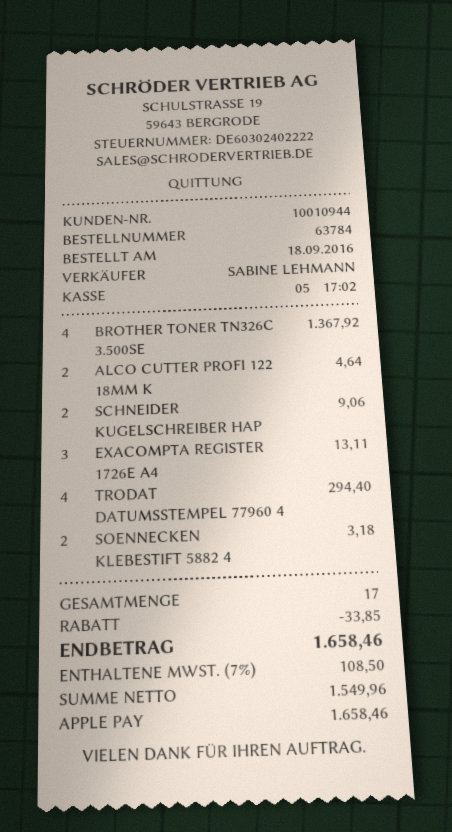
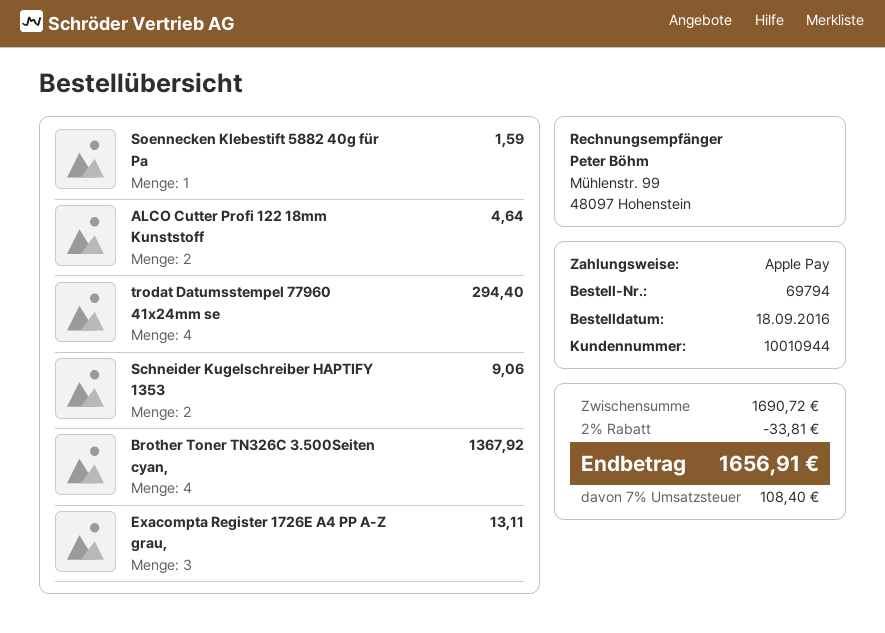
order number: 63784 -> 69794
SOENNECKEN KLEBESTIFT 5882 4: 2 for 3.18 -> 1 for 1.59
discount: 33.85 -> 33.81
tax: 7% = 108.50 -> 7% = 108.40
total: 1658.46 -> 1656.91

